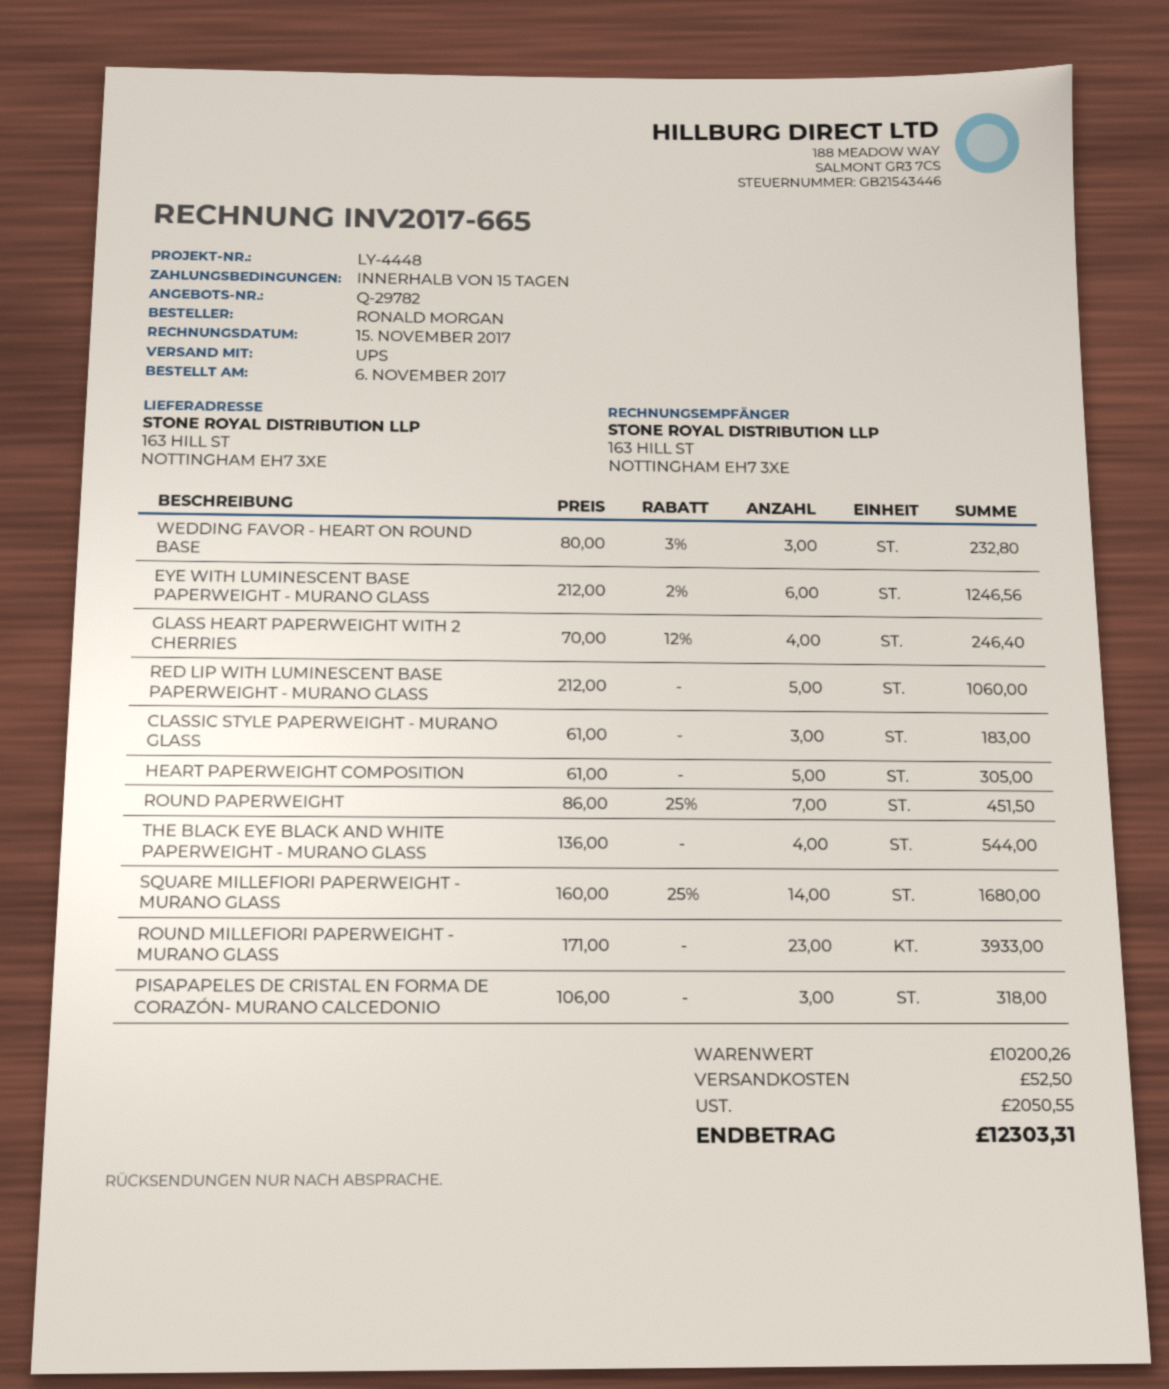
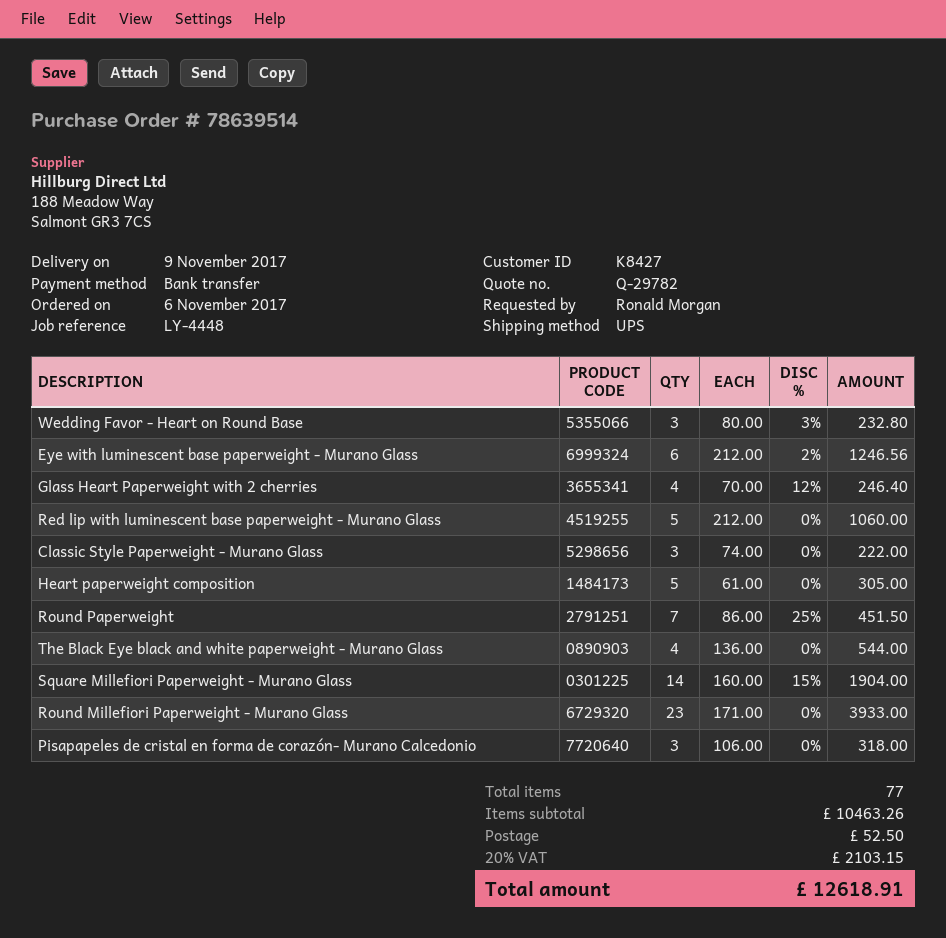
CLASSIC STYLE PAPERWEIGHT - MURANO GLASS: 3 x 61.00 = 183.00 -> 3 x 74.00 = 222.00
SQUARE MILLEFIORI PAPERWEIGHT - MURANO GLASS: 14 x 160.00 - 25% = 1680.00 -> 14 x 160.00 - 15% = 1904.00
subtotal: 10200.26 -> 10463.26
tax: 2050.55 -> 2103.15
total: 12303.31 -> 12618.91

